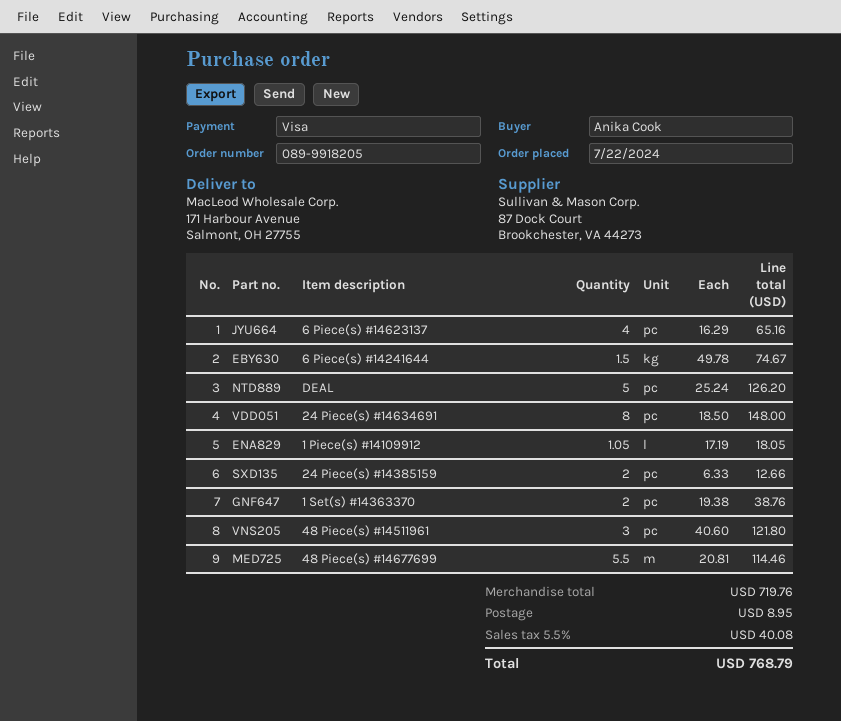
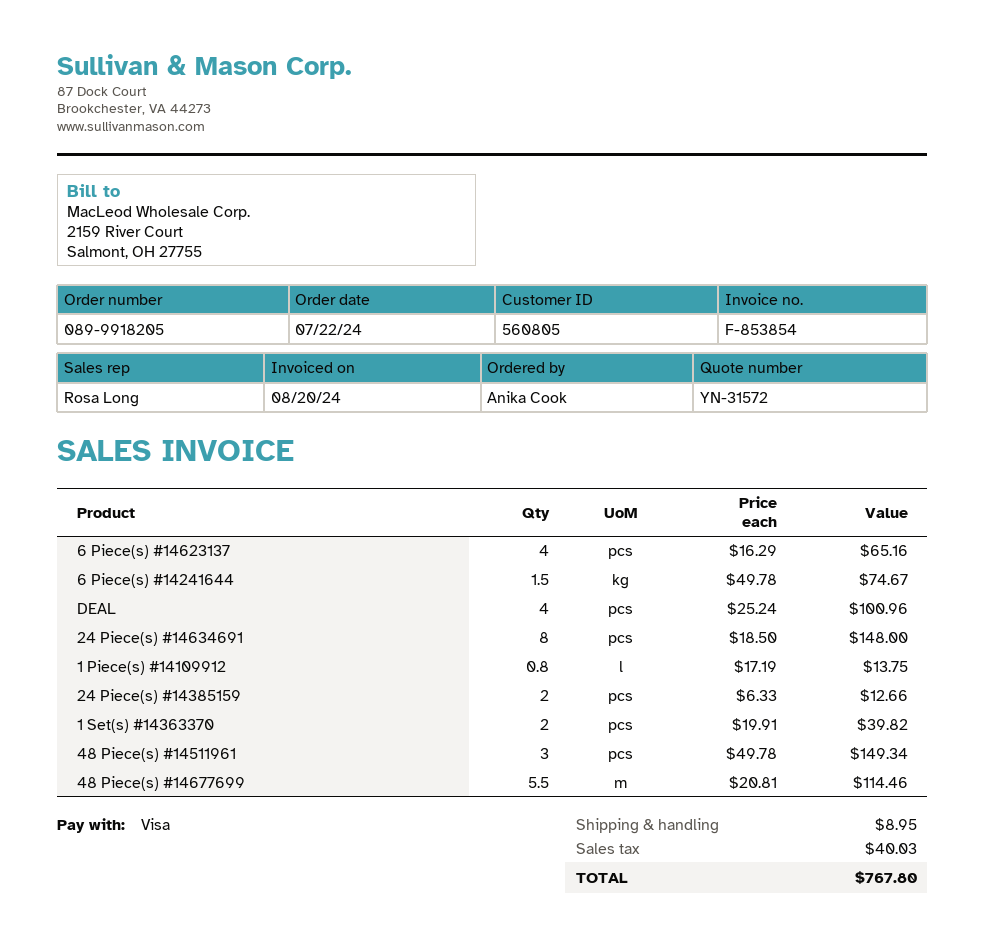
DEAL: 5 x 25.24 = 126.20 -> 4 x 25.24 = 100.96
1 Piece(s) #14109912: 1.05 x 17.19 = 18.05 -> 0.8 x 17.19 = 13.75
1 Set(s) #14363370: 2 x 19.38 = 38.76 -> 2 x 19.91 = 39.82
48 Piece(s) #14511961: 3 x 40.60 = 121.80 -> 3 x 49.78 = 149.34
tax: 40.08 -> 40.03
total: 768.79 -> 767.80

